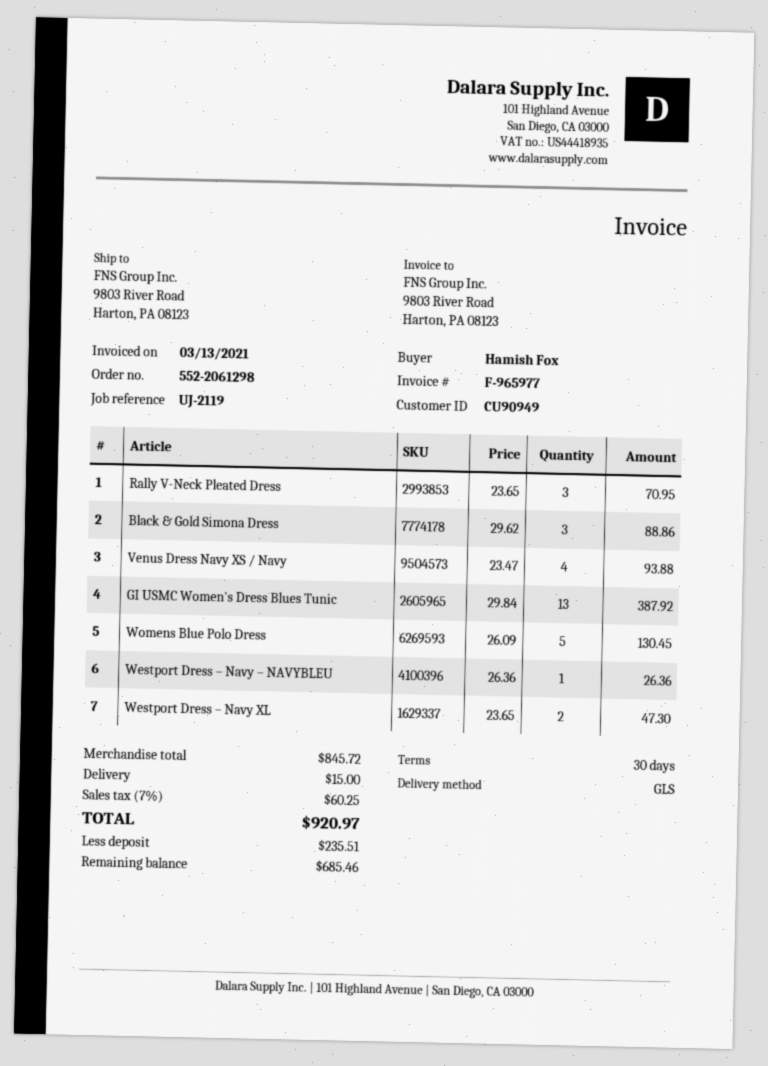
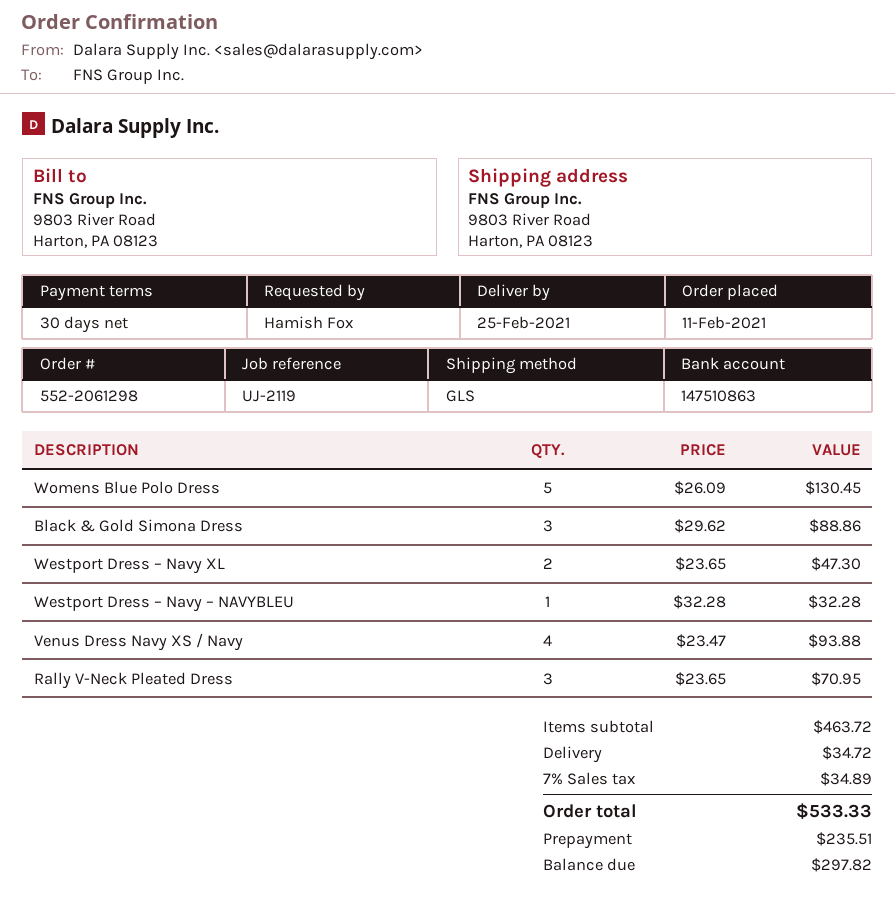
GI USMC Women's Dress Blues Tunic: 13 x 29.84 = 387.92 -> none
Westport Dress – Navy – NAVYBLEU: 1 x 26.36 = 26.36 -> 1 x 32.28 = 32.28
subtotal: 845.72 -> 463.72
shipping: 15.00 -> 34.72
tax: 7% = 60.25 -> 7% = 34.89
total: 920.97 -> 533.33
balance: 685.46 -> 297.82

